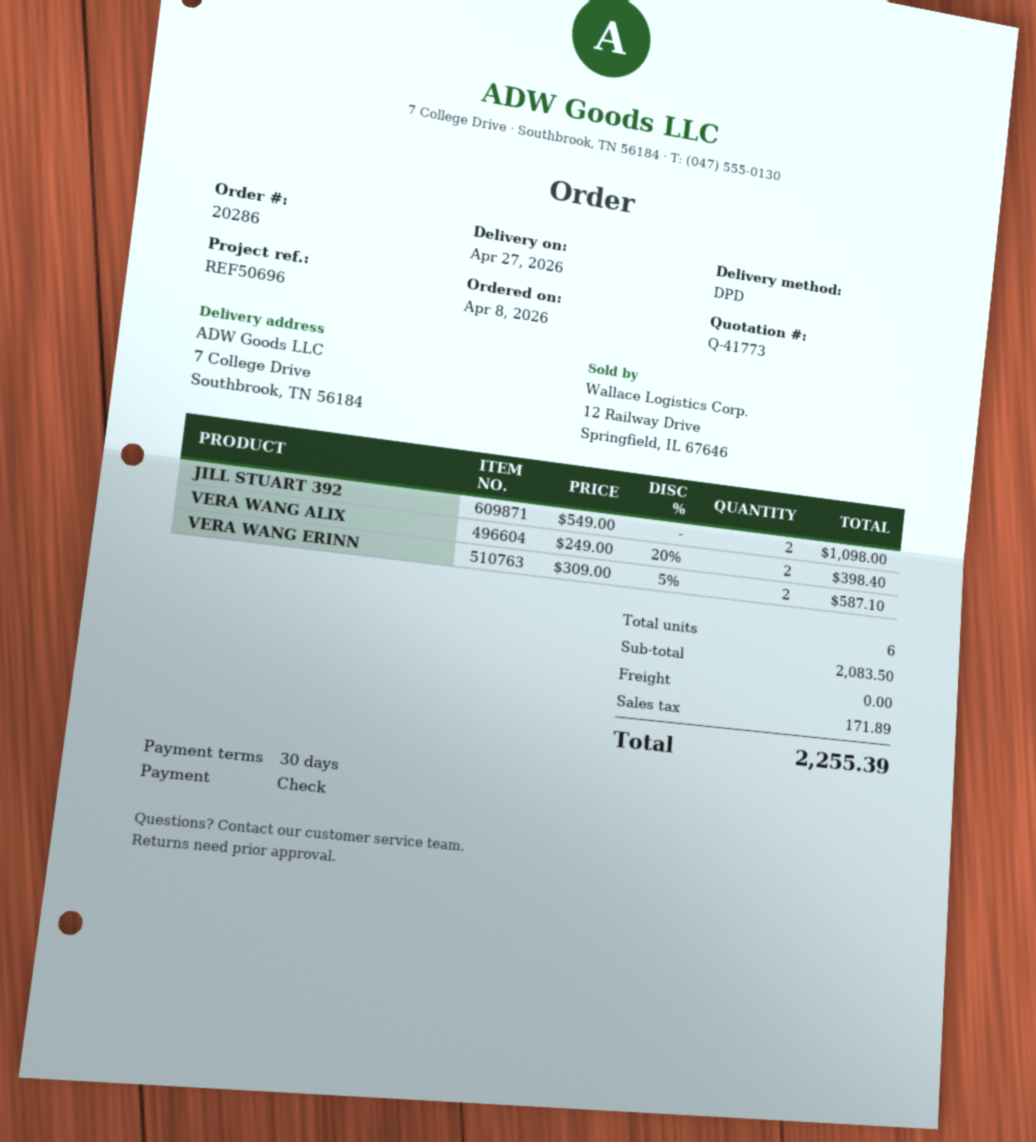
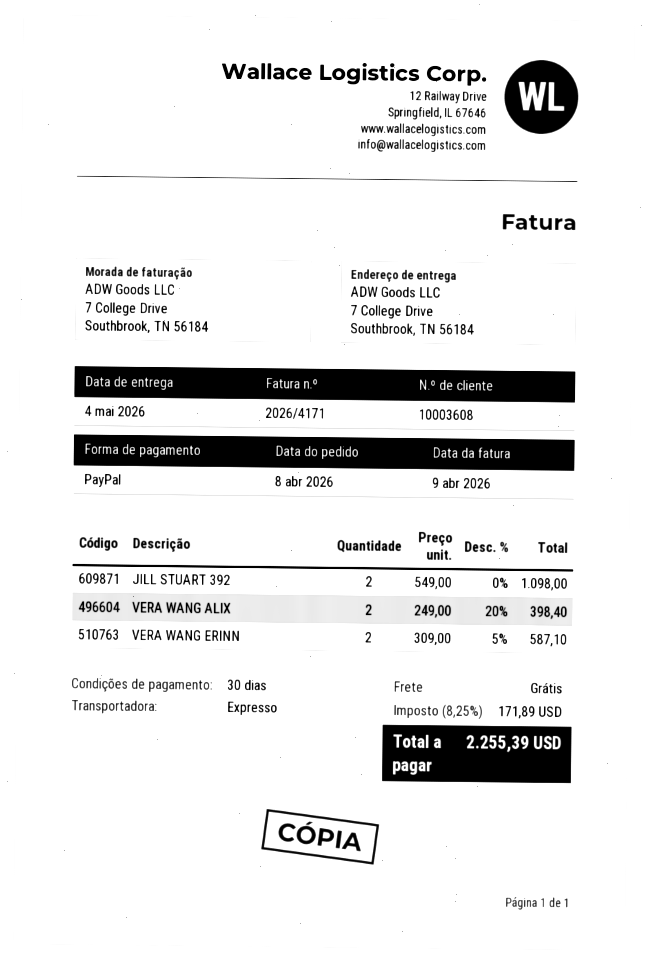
delivery date: 2026-04-27 -> 2026-05-04
payment method: cheque -> PayPal
shipping method: DPD -> express

